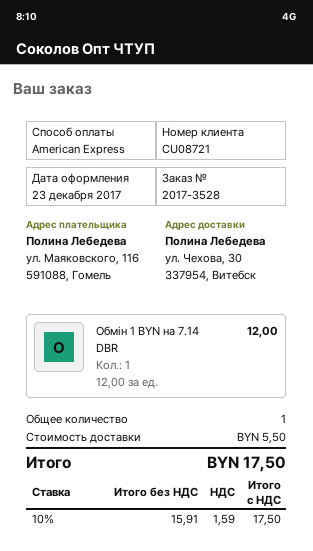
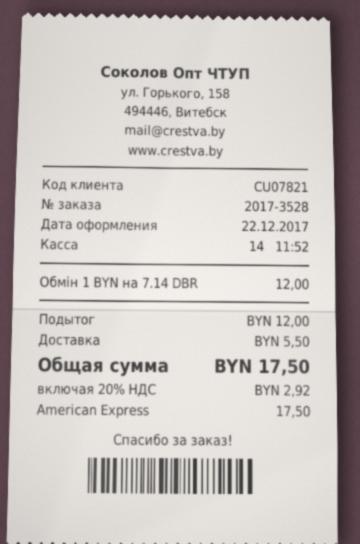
order date: 2017-12-23 -> 2017-12-22
customer number: CU08721 -> CU07821
tax: 10% = 1.59 -> 20% = 2.92

